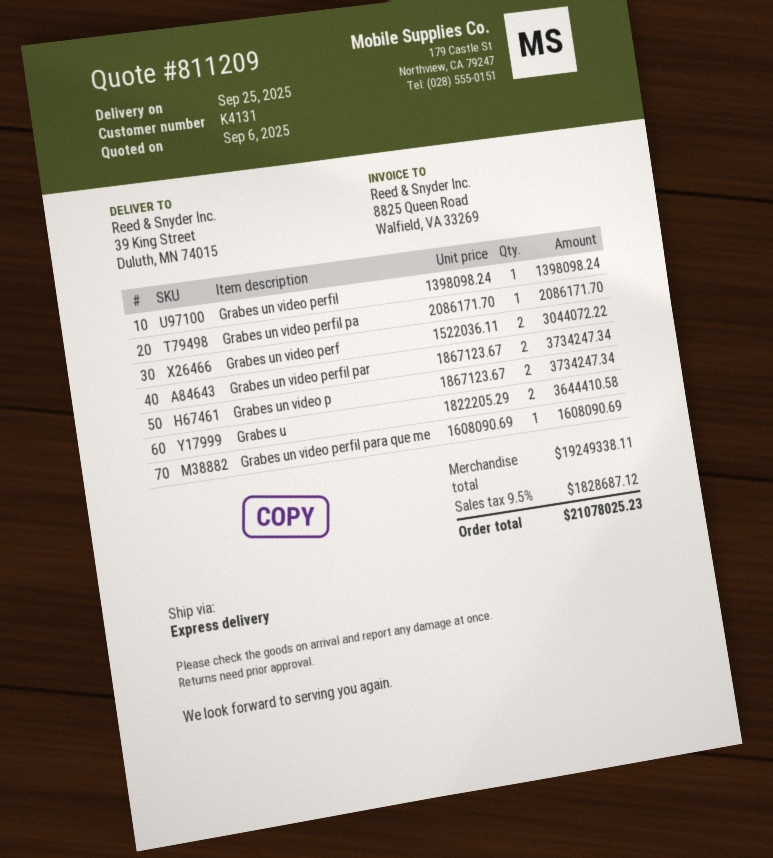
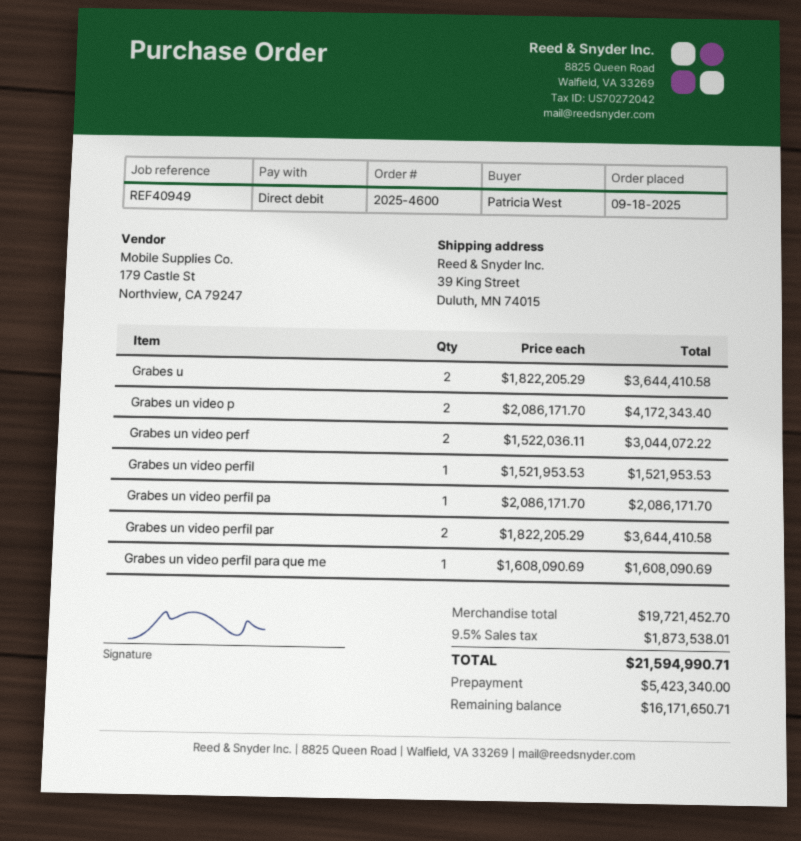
Grabes un video perfil: 1 x 1398098.24 = 1398098.24 -> 1 x 1521953.53 = 1521953.53
Grabes un video perfil par: 2 x 1867123.67 = 3734247.34 -> 2 x 1822205.29 = 3644410.58
Grabes un video p: 2 x 1867123.67 = 3734247.34 -> 2 x 2086171.70 = 4172343.40
subtotal: 19249338.11 -> 19721452.70
tax: 9.5% = 1828687.12 -> 9.5% = 1873538.01
total: 21078025.23 -> 21594990.71

